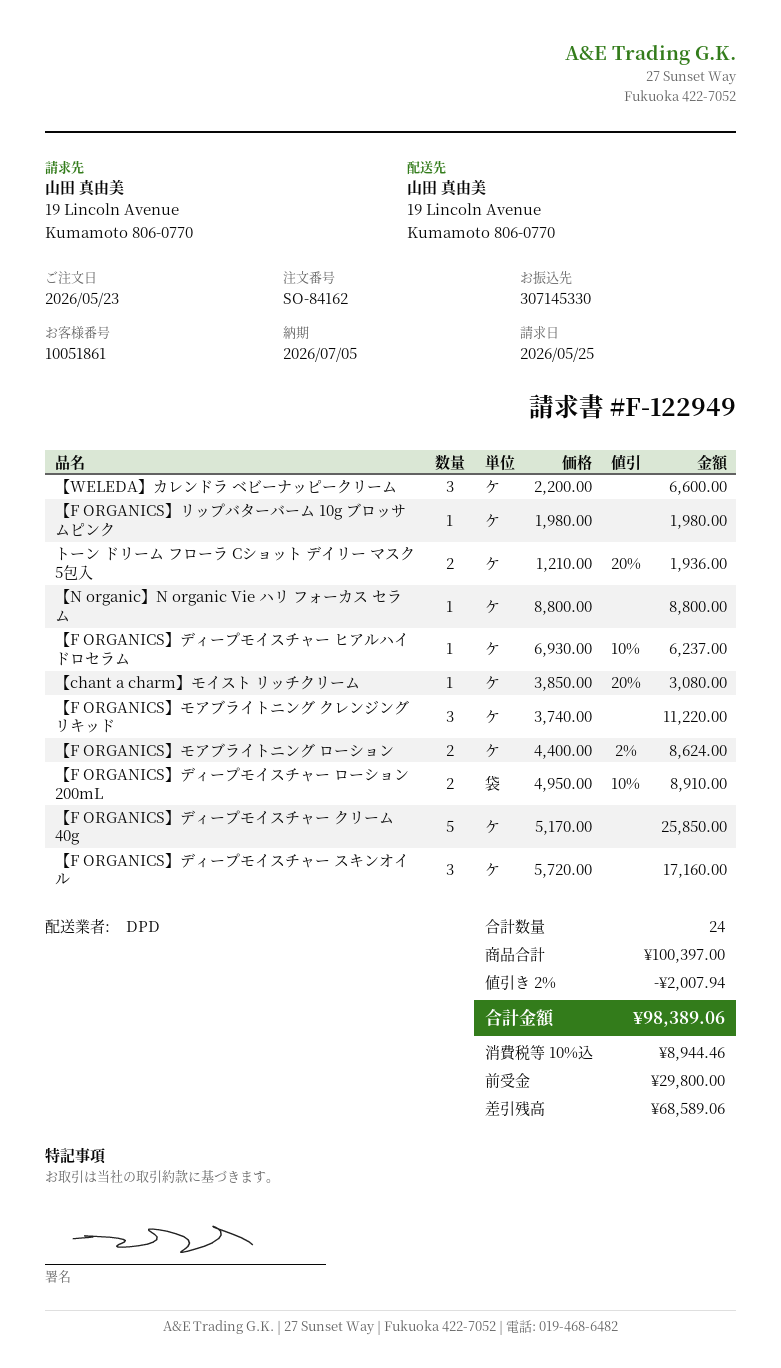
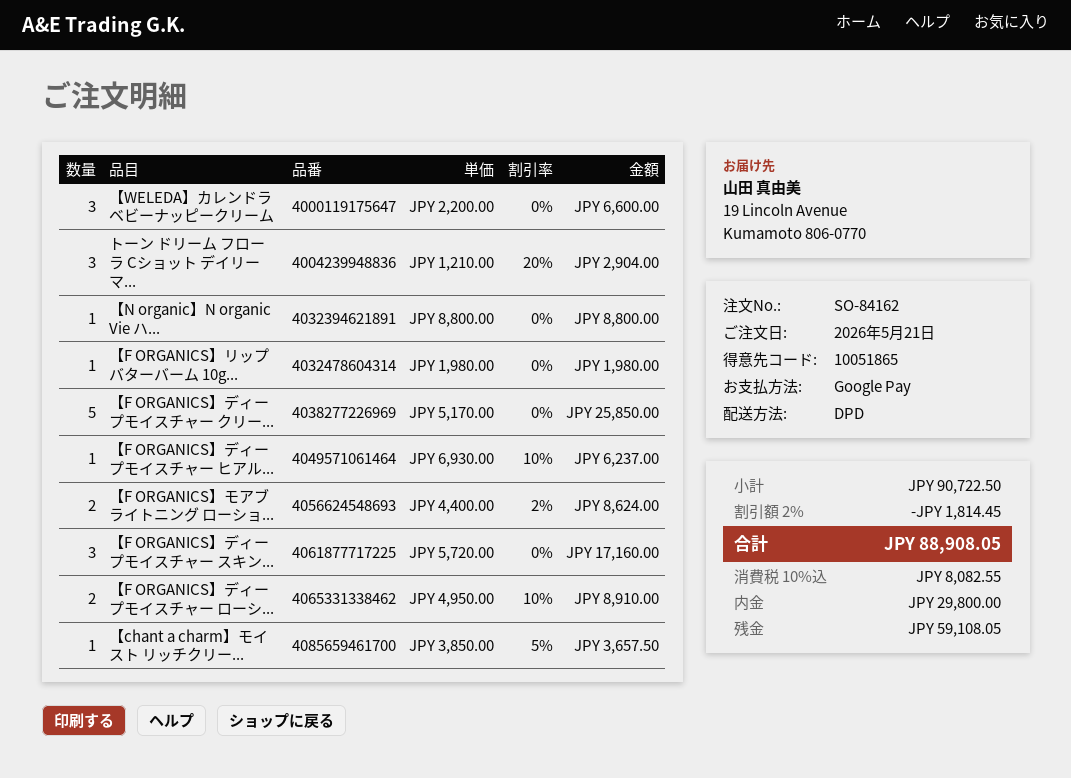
order date: 2026-05-23 -> 2026-05-21
customer number: 10051861 -> 10051865
トーン ドリーム フローラ Cショット デイリー マスク 5包入: 2 x 1210.00 - 20% = 1936.00 -> 3 x 1210.00 - 20% = 2904.00
【chant a charm】モイスト リッチクリーム: 1 x 3850.00 - 20% = 3080.00 -> 1 x 3850.00 - 5% = 3657.50
【F ORGANICS】モアブライトニング クレンジングリキッド: 3 x 3740.00 = 11220.00 -> none
subtotal: 100397.00 -> 90722.50
discount: 2% = 2007.94 -> 2% = 1814.45
tax: 10% = 8944.46 -> 10% = 8082.55
total: 98389.06 -> 88908.05
balance: 68589.06 -> 59108.05

